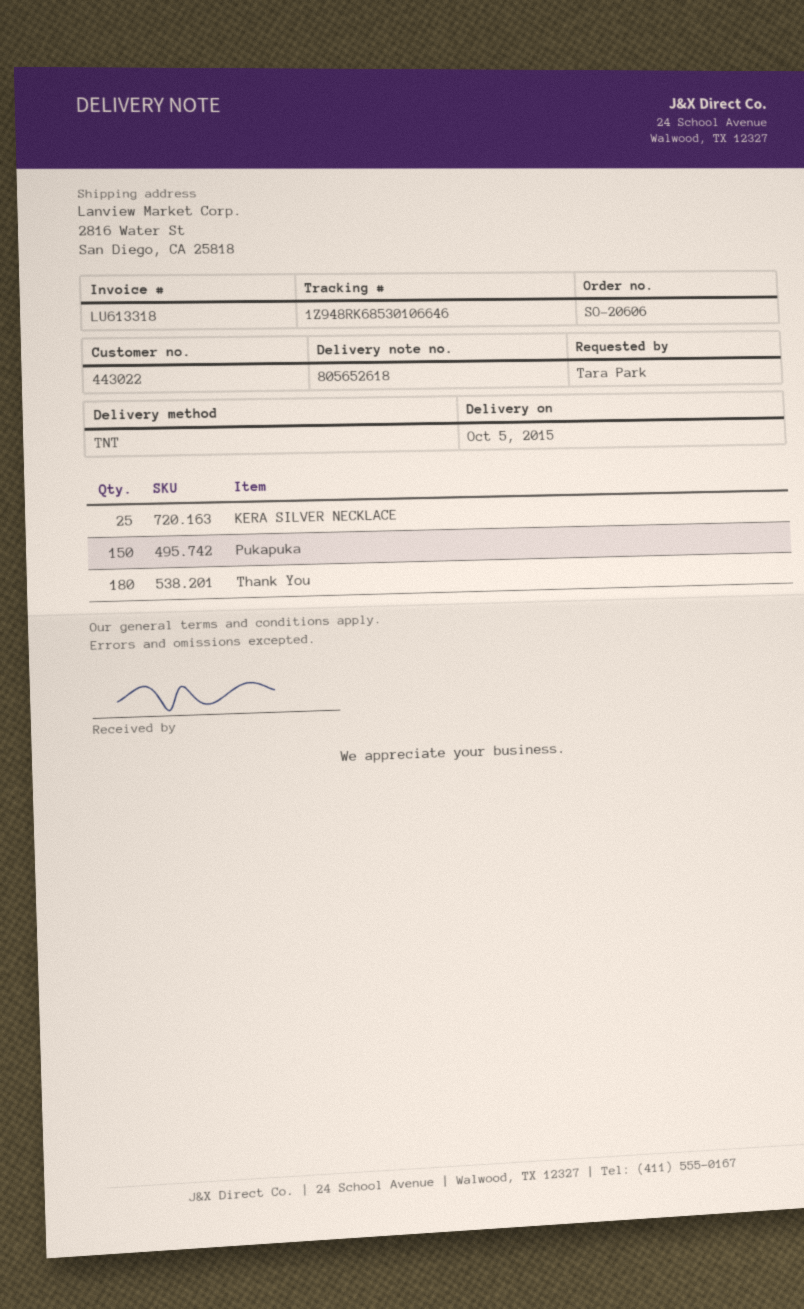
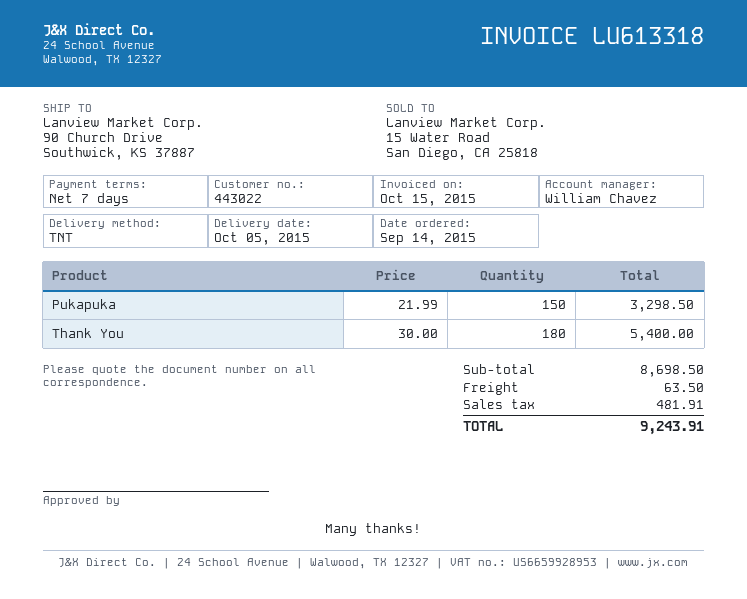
ship to: 2816 Water St, San Diego, CA 25818 -> 90 Church Drive, Southwick, KS 37887
KERA SILVER NECKLACE: 25 -> none

